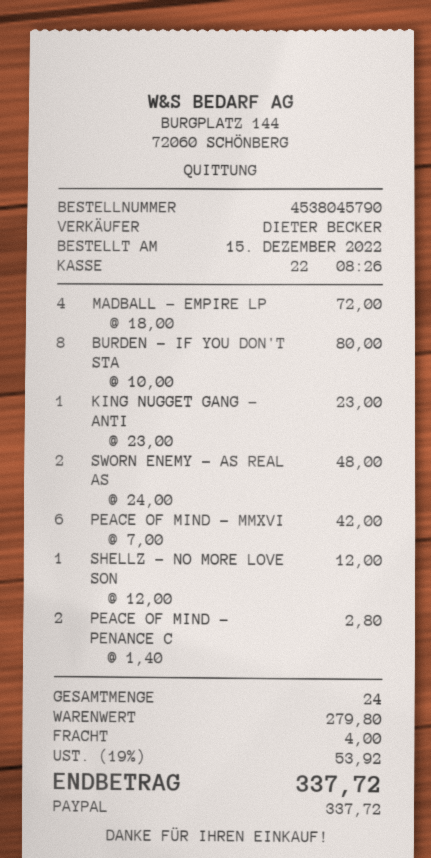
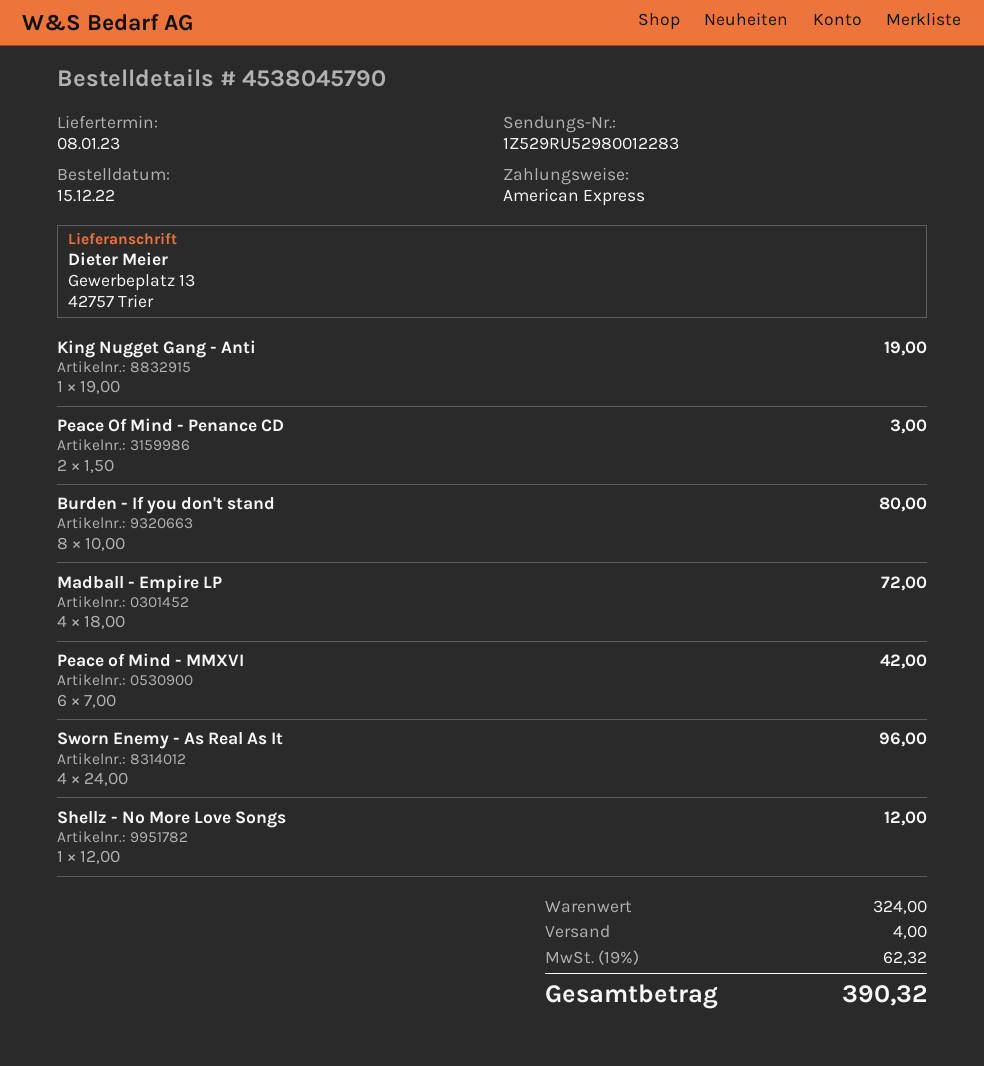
payment method: PayPal -> American Express
KING NUGGET GANG - ANTI: 1 x 23.00 = 23.00 -> 1 x 19.00 = 19.00
SWORN ENEMY - AS REAL AS: 2 x 24.00 = 48.00 -> 4 x 24.00 = 96.00
PEACE OF MIND - PENANCE C: 2 x 1.40 = 2.80 -> 2 x 1.50 = 3.00
subtotal: 279.80 -> 324.00
tax: 19% = 53.92 -> 19% = 62.32
total: 337.72 -> 390.32

